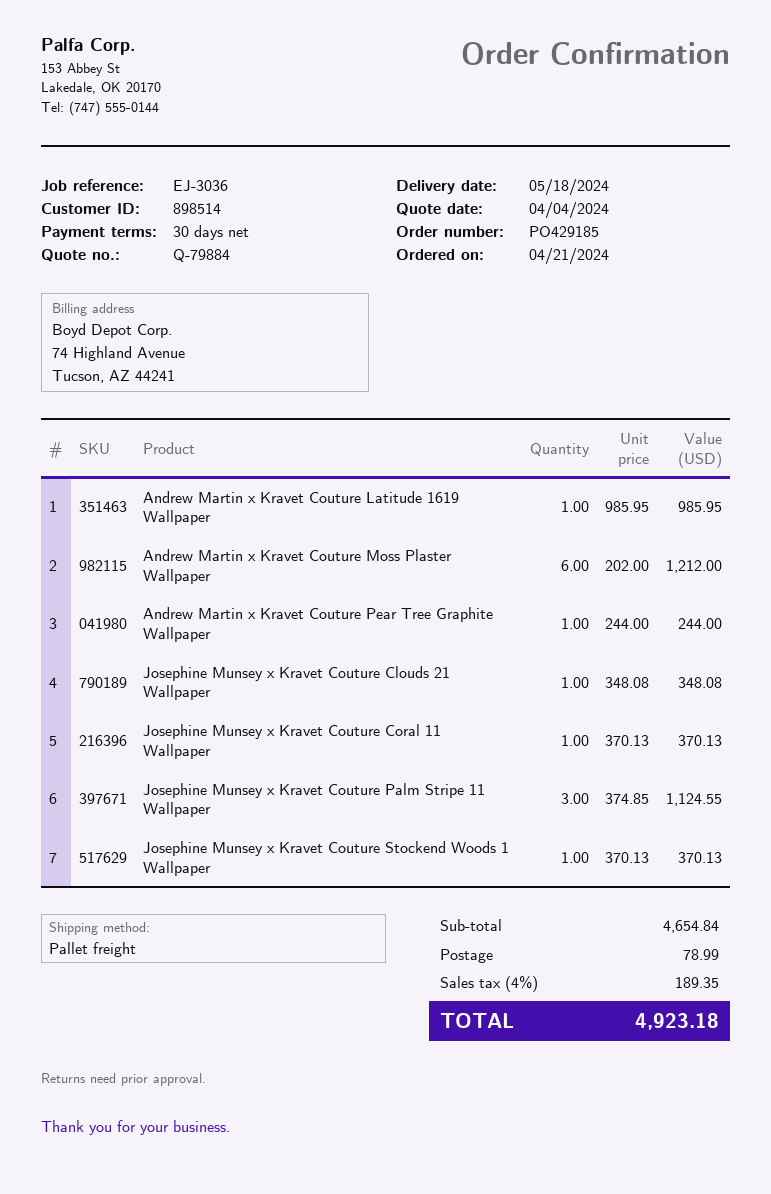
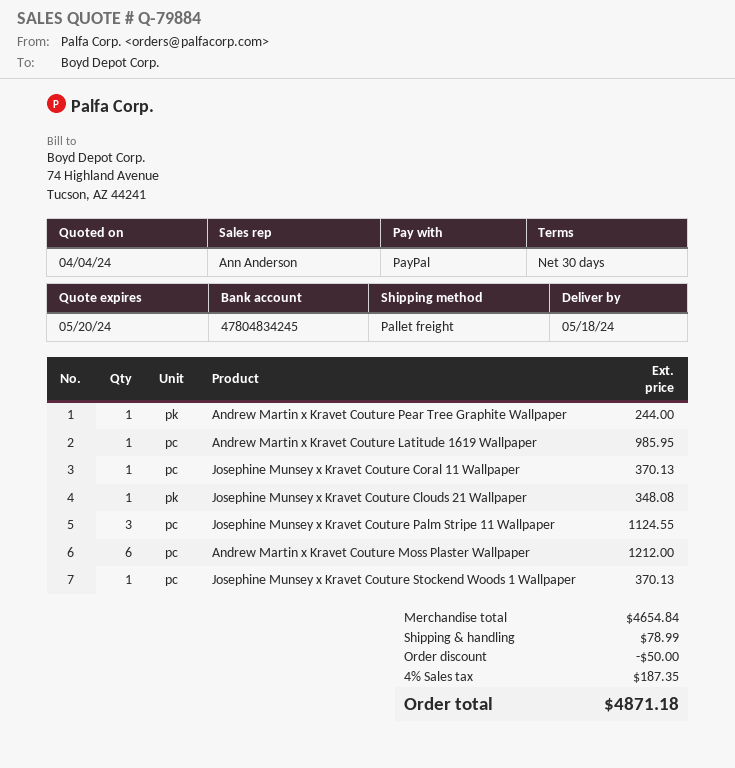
discount: none -> 50.00
tax: 4% = 189.35 -> 4% = 187.35
total: 4923.18 -> 4871.18

